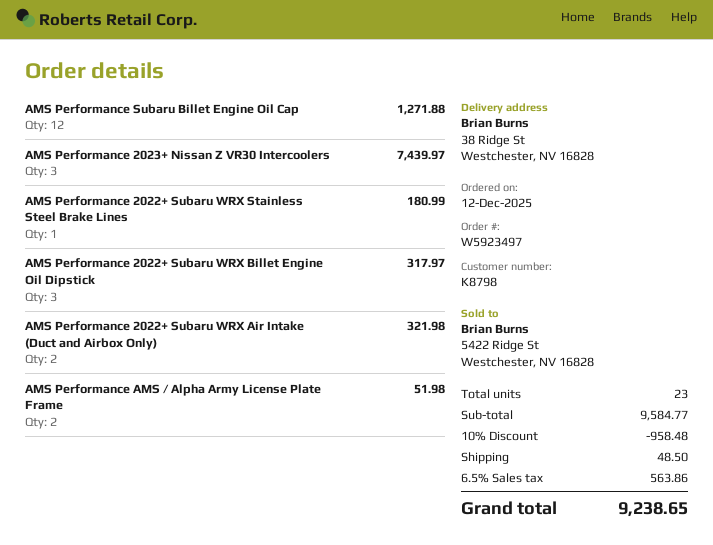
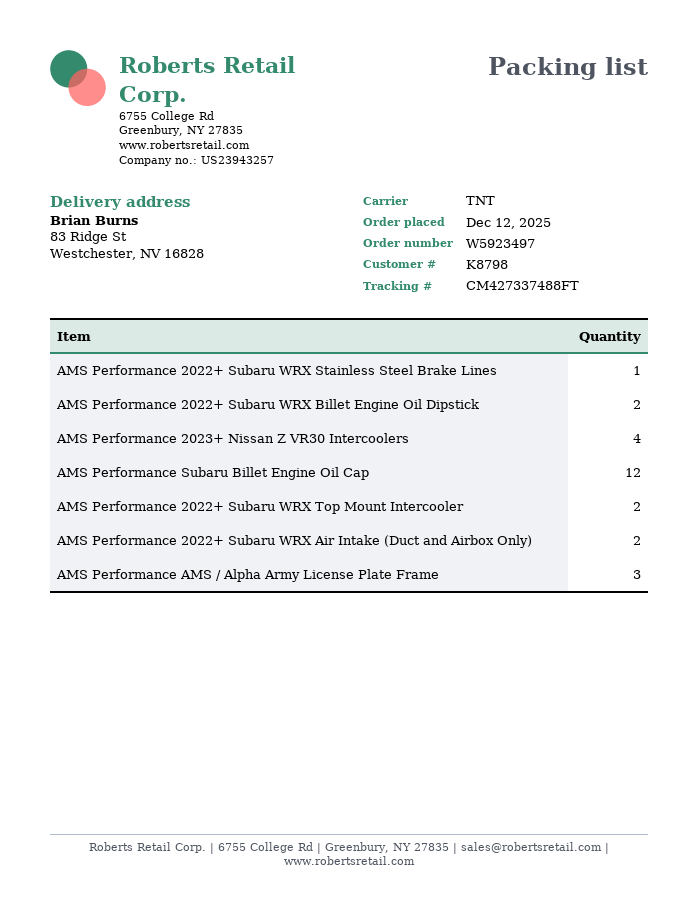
ship to: 38 Ridge St, Westchester, NV 16828 -> 83 Ridge St, Westchester, NV 16828
AMS Performance 2023+ Nissan Z VR30 Intercoolers: 3 -> 4
AMS Performance 2022+ Subaru WRX Billet Engine Oil Dipstick: 3 -> 2
AMS Performance AMS / Alpha Army License Plate Frame: 2 -> 3
AMS Performance 2022+ Subaru WRX Top Mount Intercooler: none -> 2

